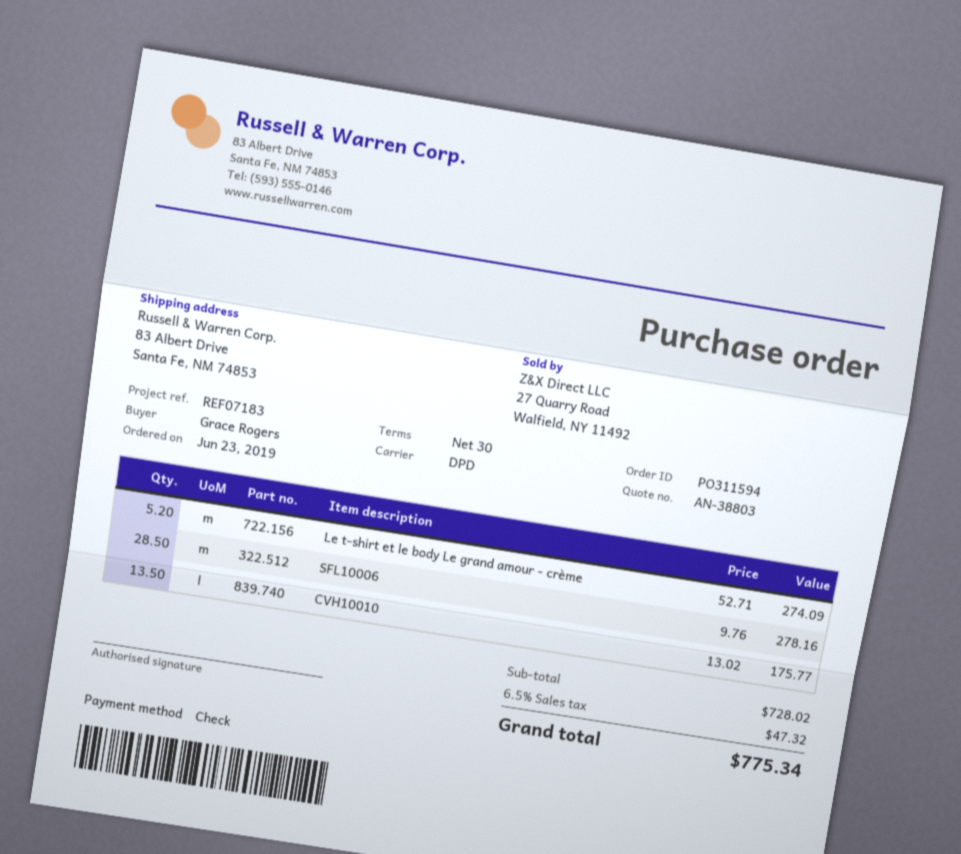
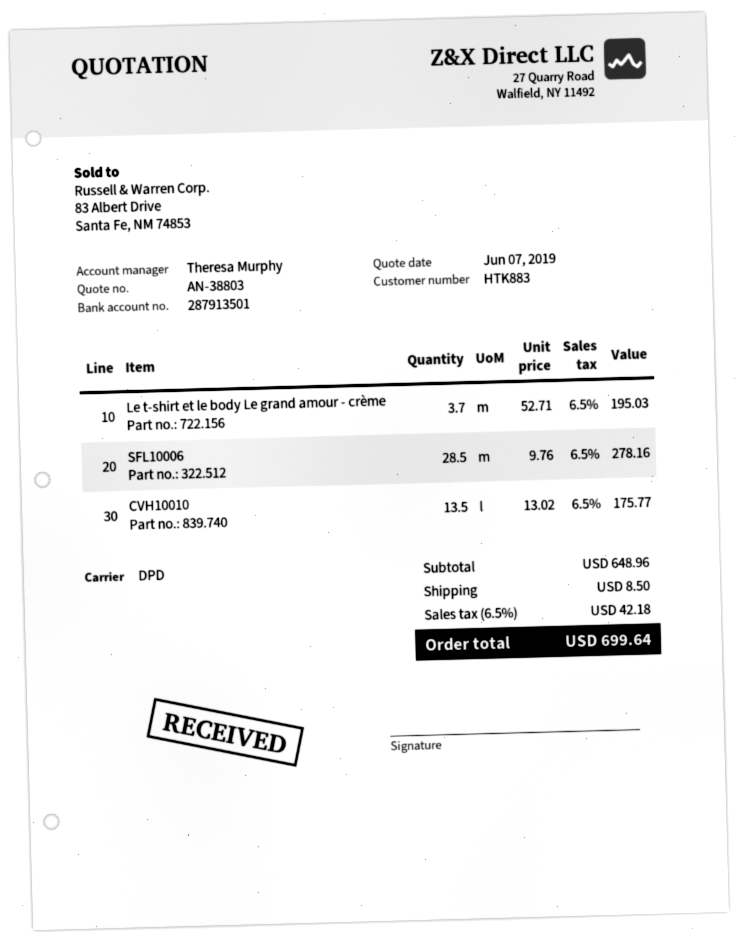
Le t-shirt et le body Le grand amour - crème: 5.2 x 52.71 = 274.09 -> 3.7 x 52.71 = 195.03
subtotal: 728.02 -> 648.96
shipping: none -> 8.50
tax: 6.5% = 47.32 -> 6.5% = 42.18
total: 775.34 -> 699.64

